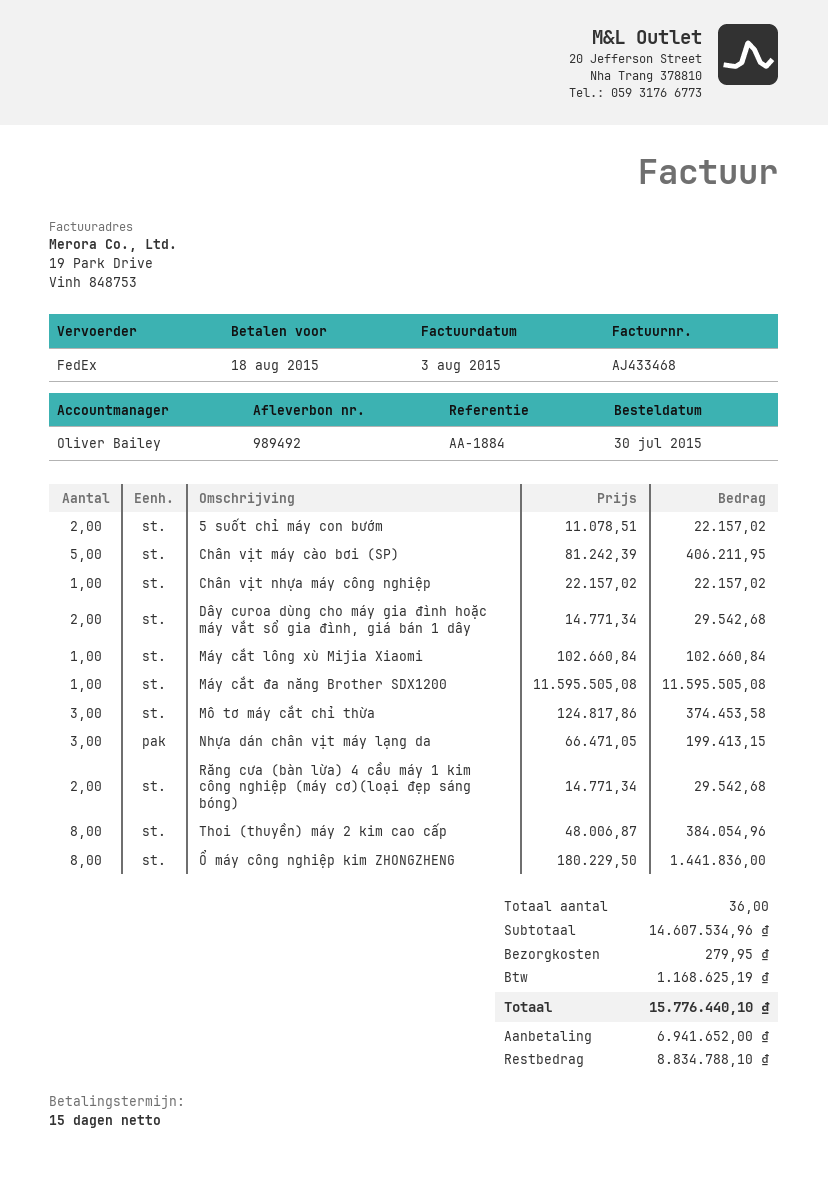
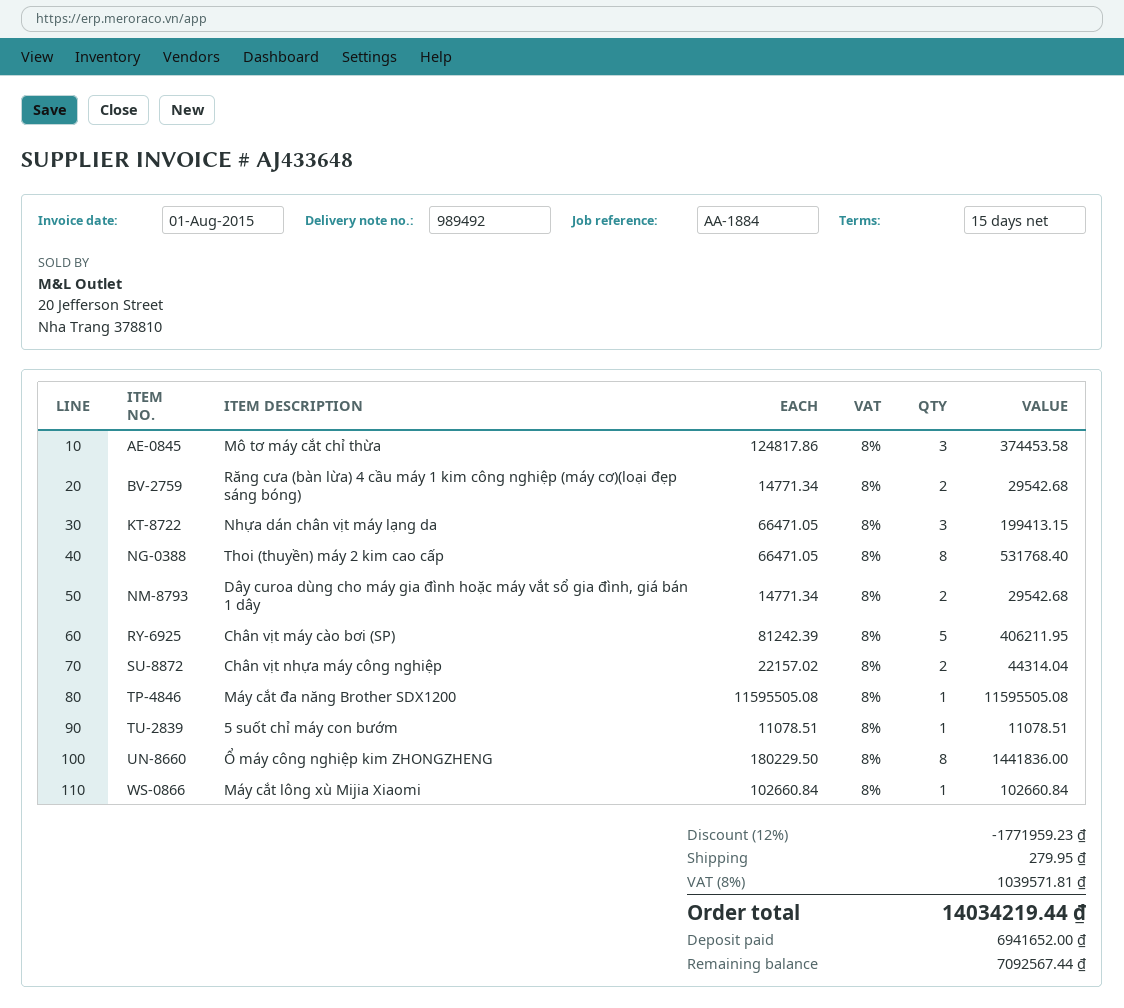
invoice number: AJ433468 -> AJ433648
invoice date: 2015-08-03 -> 2015-08-01
5 suốt chỉ máy con bướm: 2 x 11078.51 = 22157.02 -> 1 x 11078.51 = 11078.51
Chân vịt nhựa máy công nghiệp: 1 x 22157.02 = 22157.02 -> 2 x 22157.02 = 44314.04
Thoi (thuyền) máy 2 kim cao cấp: 8 x 48006.87 = 384054.96 -> 8 x 66471.05 = 531768.40
discount: none -> 12% = 1771959.23
tax: 1168625.19 -> 1039571.81
total: 15776440.10 -> 14034219.44
balance: 8834788.10 -> 7092567.44

